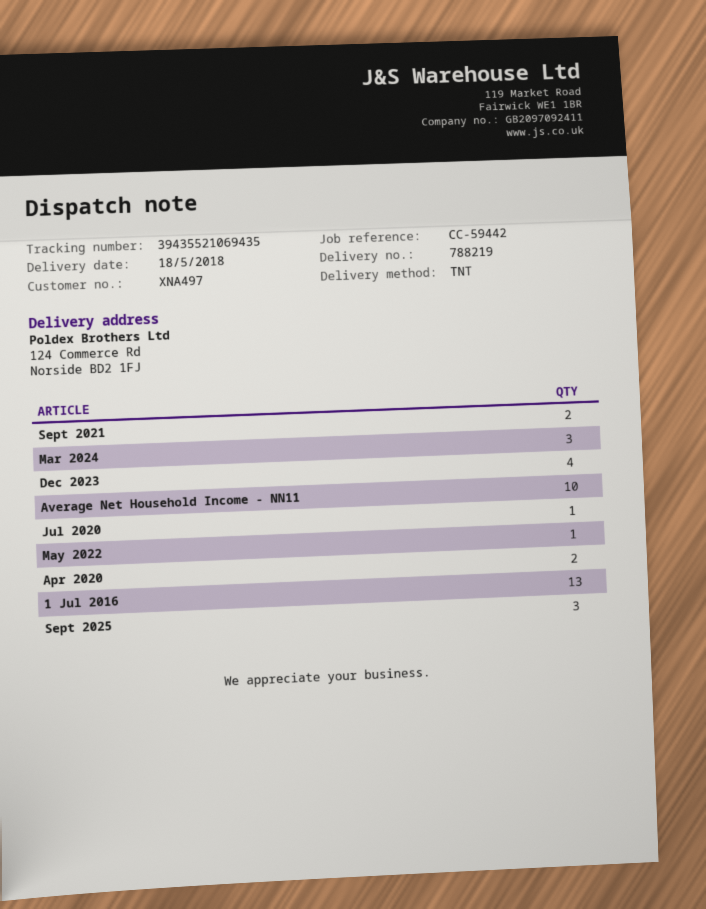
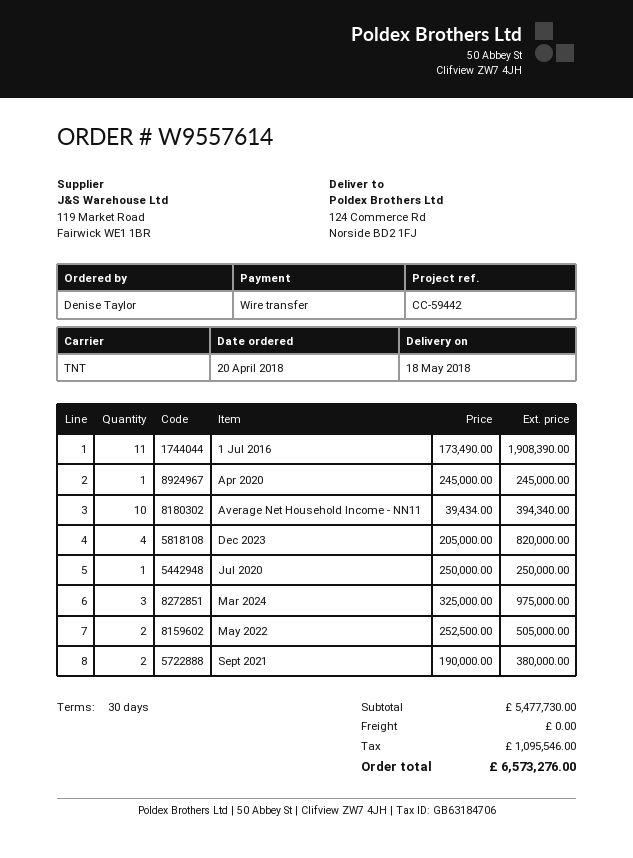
May 2022: 1 -> 2
Apr 2020: 2 -> 1
1 Jul 2016: 13 -> 11
Sept 2025: 3 -> none

